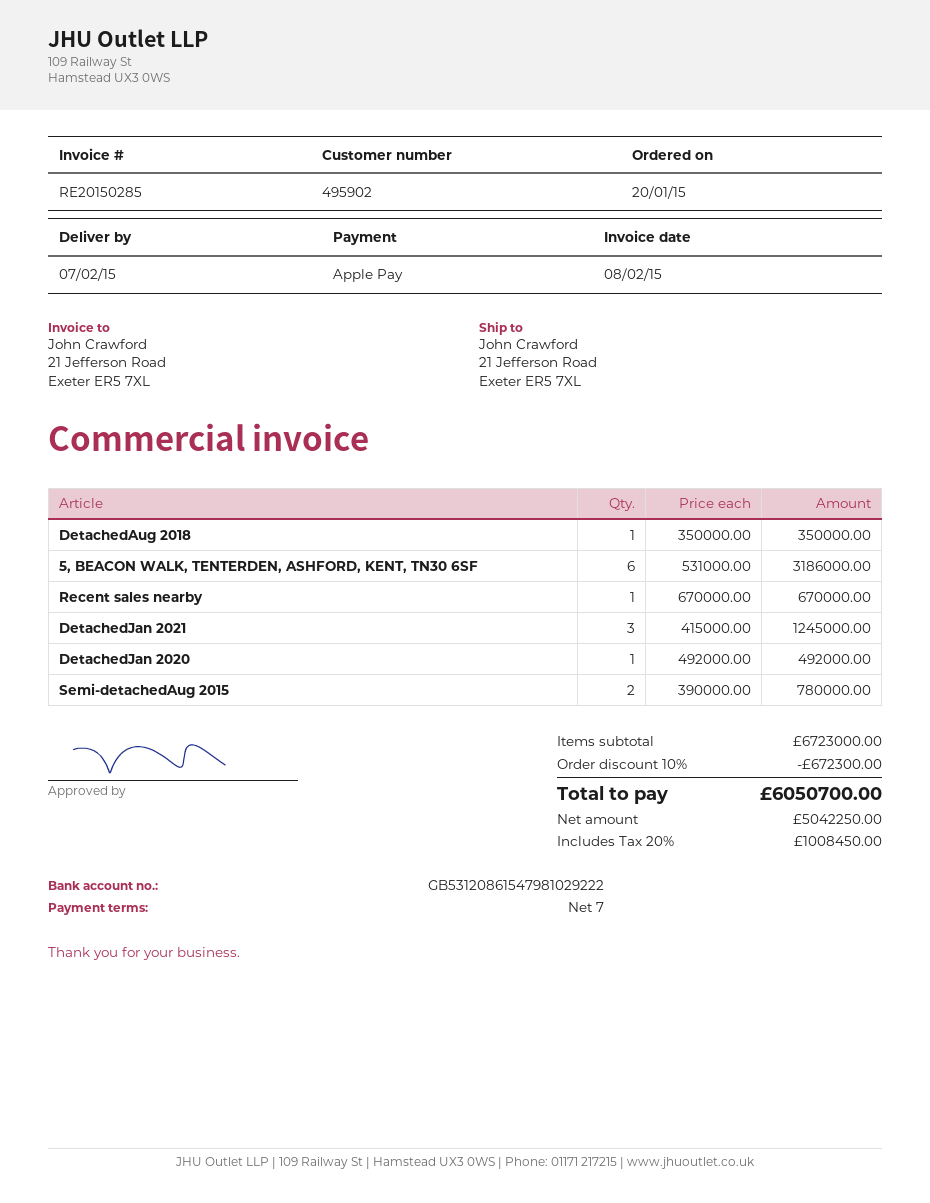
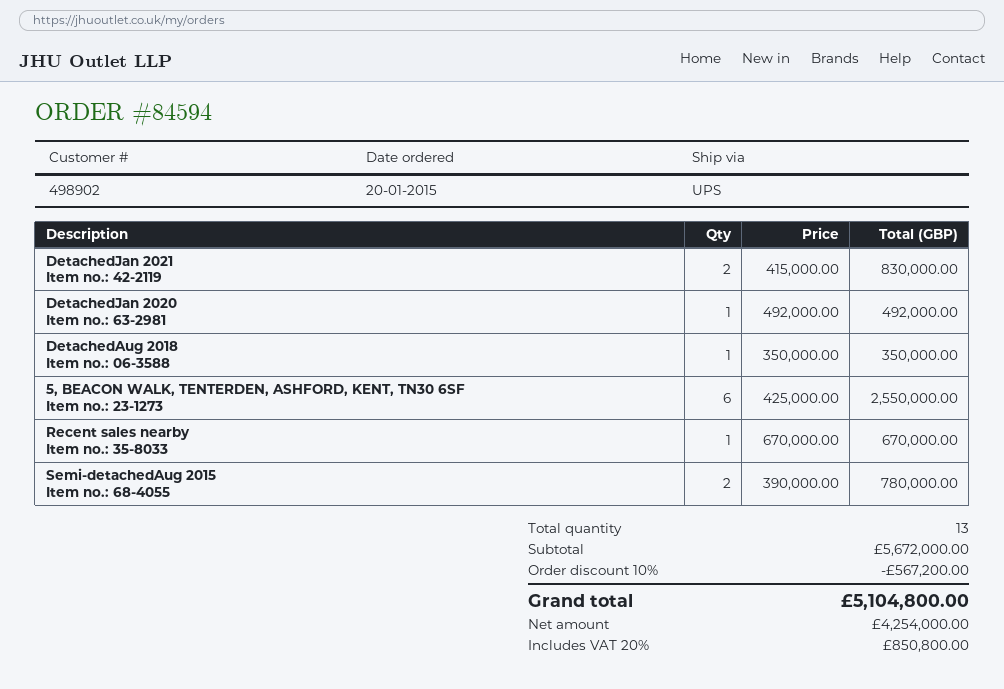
customer number: 495902 -> 498902
5, BEACON WALK, TENTERDEN, ASHFORD, KENT, TN30 6SF: 6 x 531000.00 = 3186000.00 -> 6 x 425000.00 = 2550000.00
DetachedJan 2021: 3 x 415000.00 = 1245000.00 -> 2 x 415000.00 = 830000.00
subtotal: 6723000.00 -> 5672000.00
discount: 10% = 672300.00 -> 10% = 567200.00
net: 5042250.00 -> 4254000.00
tax: 20% = 1008450.00 -> 20% = 850800.00
total: 6050700.00 -> 5104800.00

